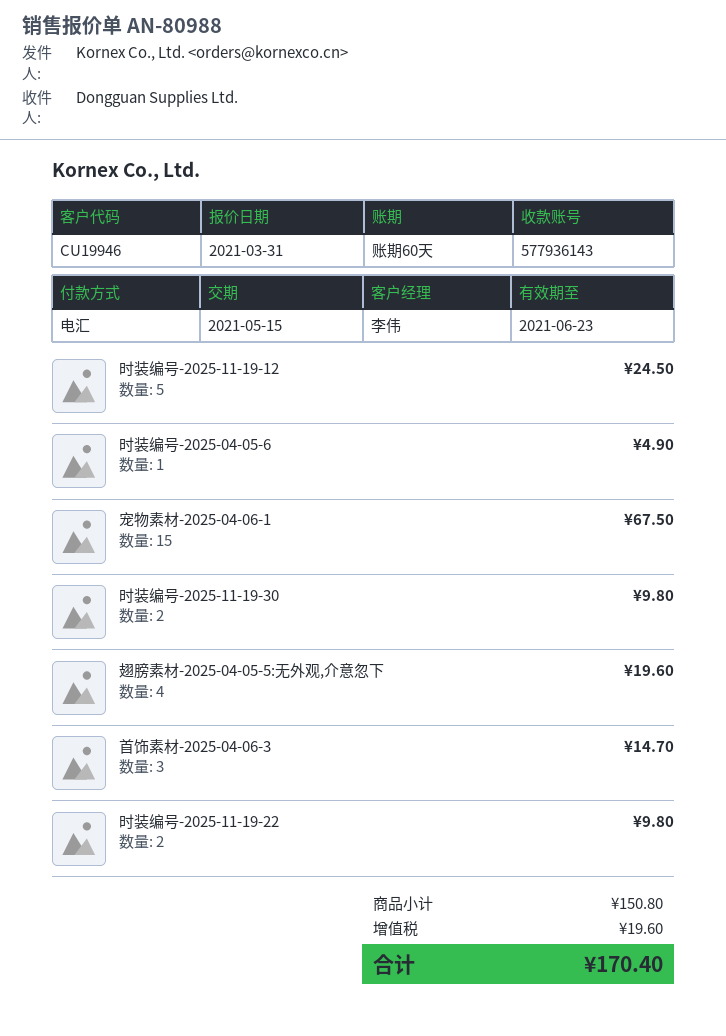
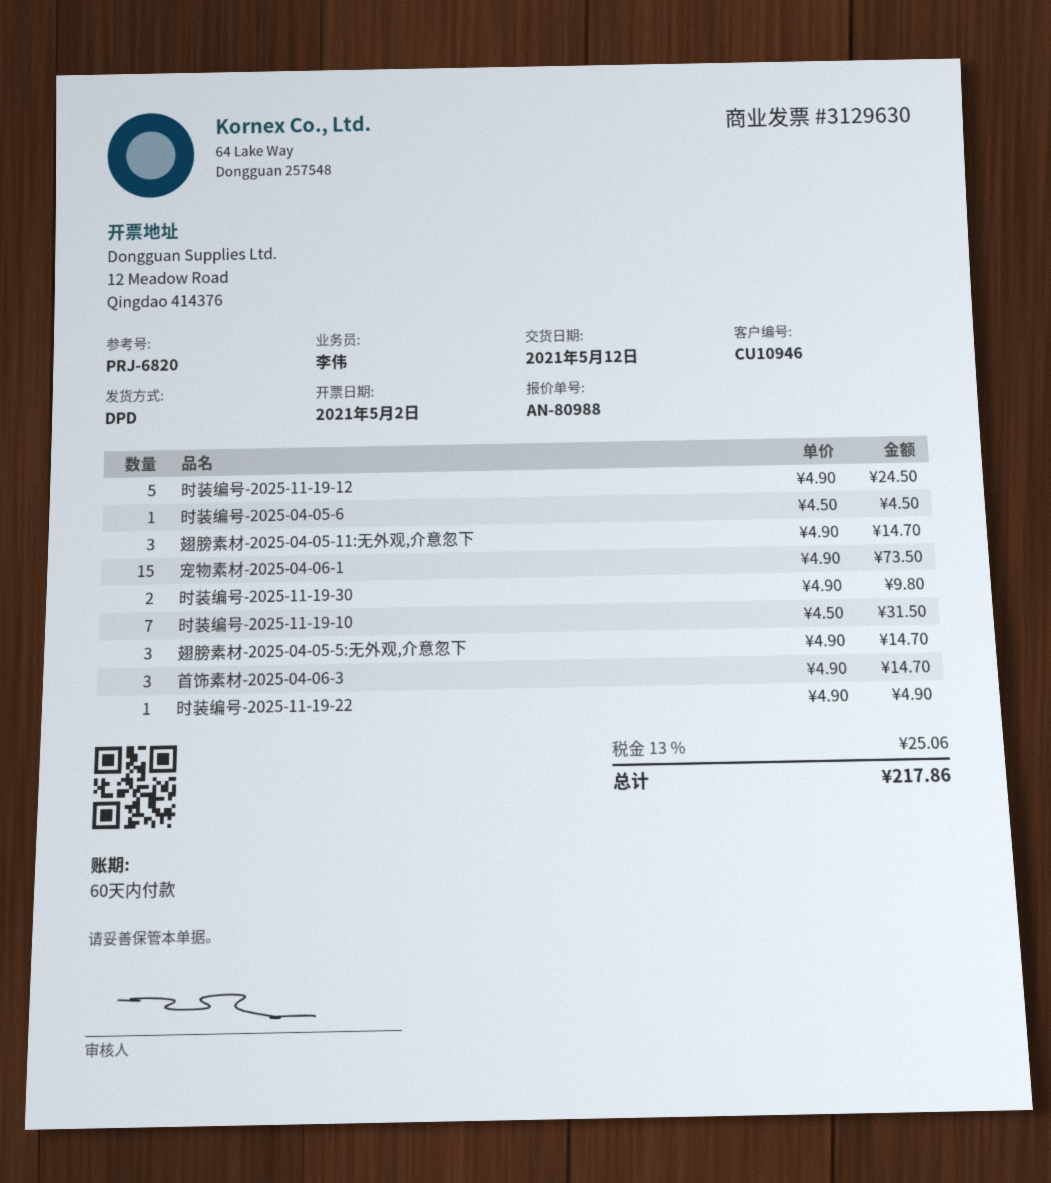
delivery date: 2021-05-15 -> 2021-05-12
customer number: CU19946 -> CU10946
时装编号-2025-04-05-6: 1 for 4.90 -> 1 for 4.50
宠物素材-2025-04-06-1: 15 for 67.50 -> 15 for 73.50
翅膀素材-2025-04-05-5:无外观,介意忽下: 4 for 19.60 -> 3 for 14.70
时装编号-2025-11-19-22: 2 for 9.80 -> 1 for 4.90
翅膀素材-2025-04-05-11:无外观,介意忽下: none -> 3 for 14.70
时装编号-2025-11-19-10: none -> 7 for 31.50
tax: 19.60 -> 25.06
total: 170.40 -> 217.86

